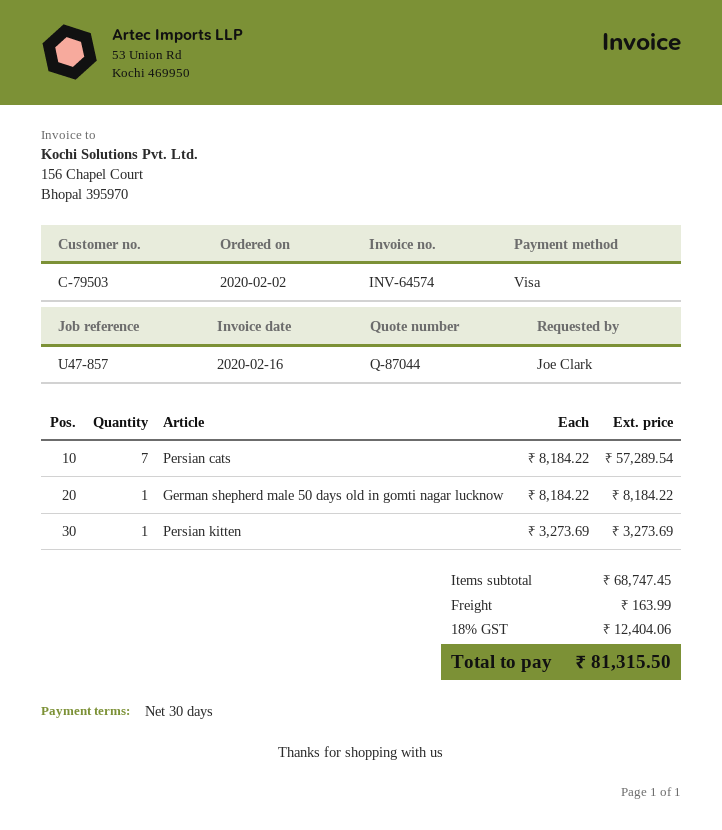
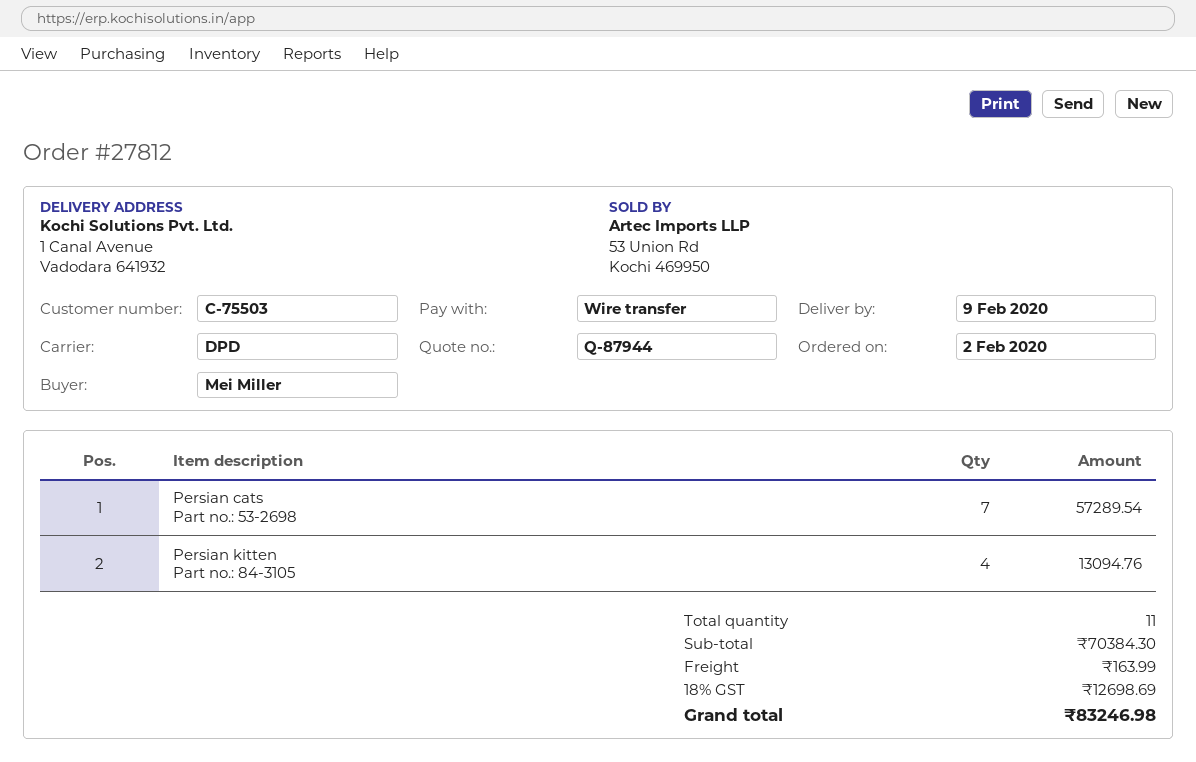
quote number: Q-87044 -> Q-87944
customer number: C-79503 -> C-75503
ordered by: Joe Clark -> Mei Miller
payment method: Visa -> bank transfer
German shepherd male 50 days old in gomti nagar lucknow: 1 for 8184.22 -> none
Persian kitten: 1 for 3273.69 -> 4 for 13094.76
subtotal: 68747.45 -> 70384.30
tax: 18% = 12404.06 -> 18% = 12698.69
total: 81315.50 -> 83246.98

